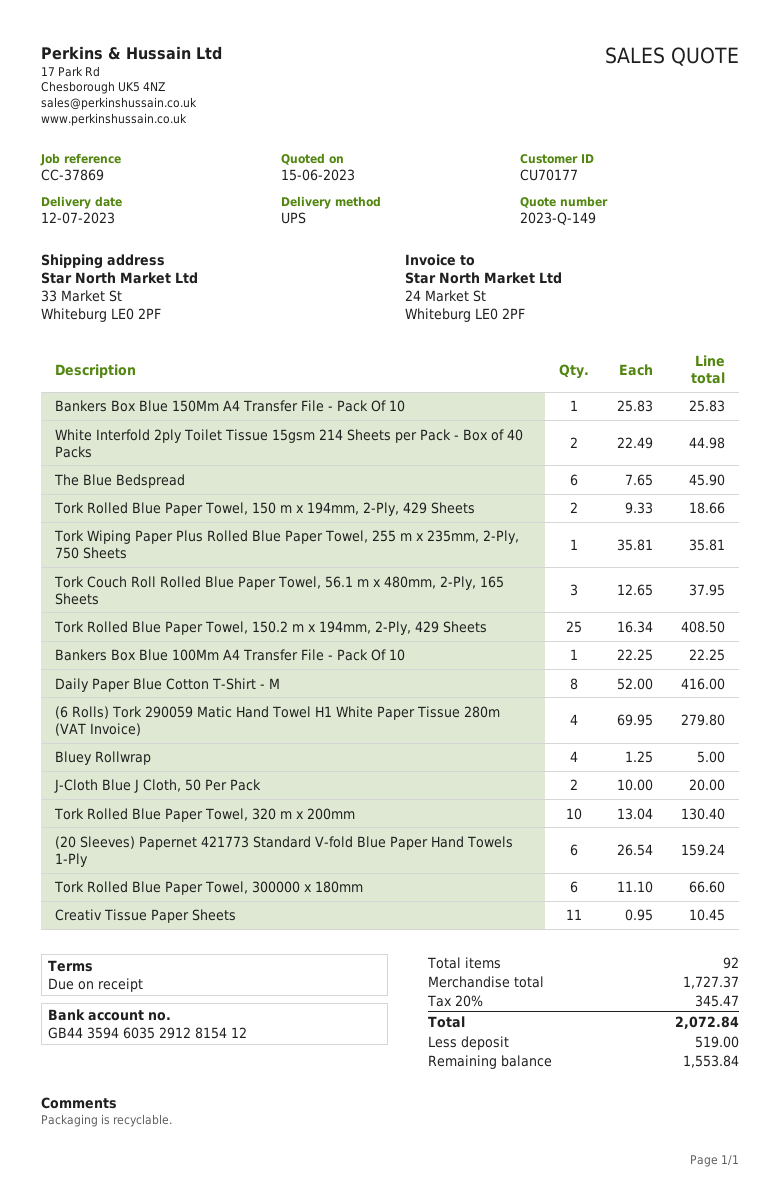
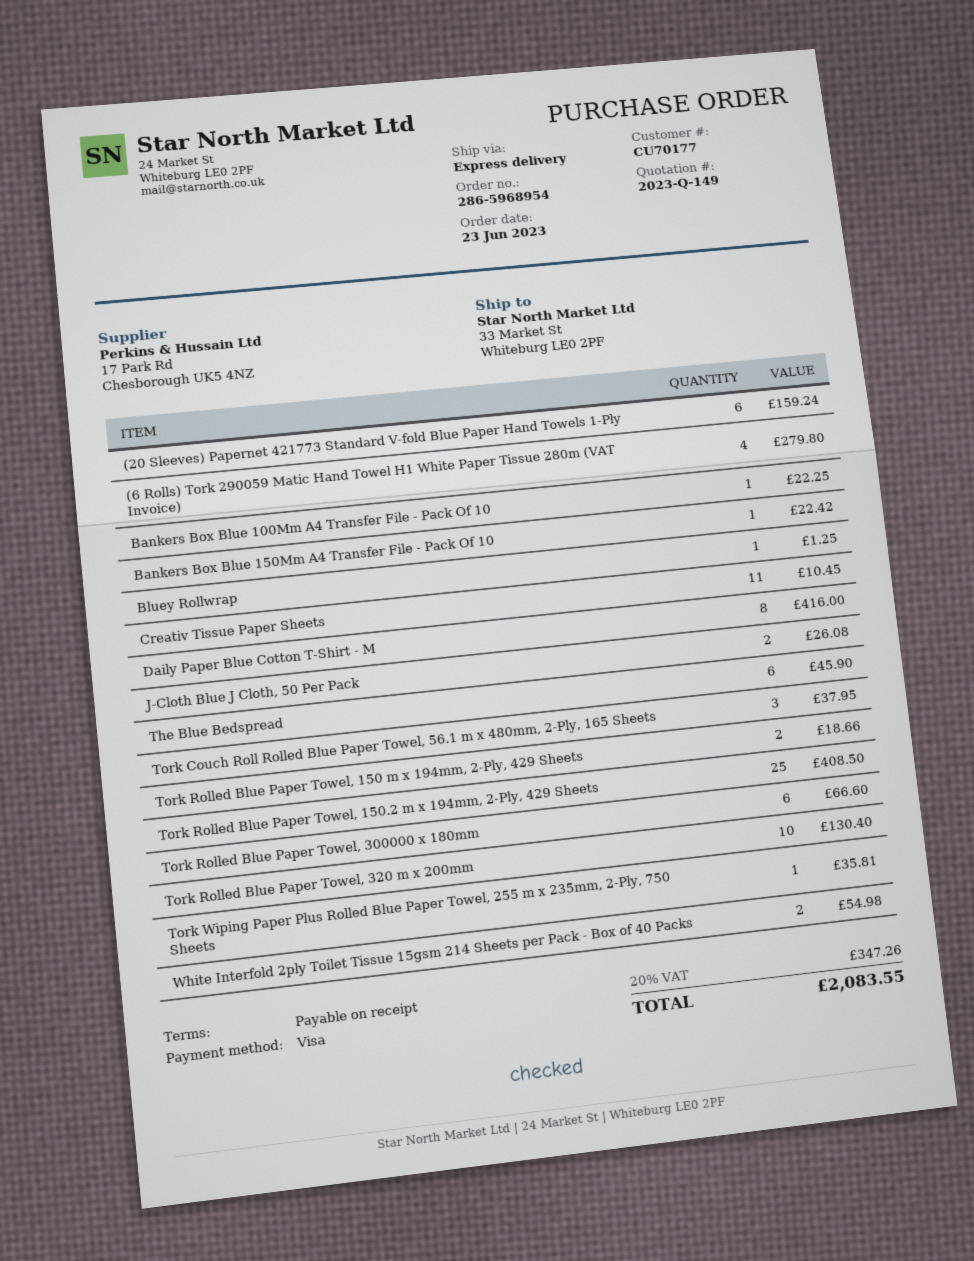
shipping method: UPS -> express
Bankers Box Blue 150Mm A4 Transfer File - Pack Of 10: 1 for 25.83 -> 1 for 22.42
White Interfold 2ply Toilet Tissue 15gsm 214 Sheets per Pack - Box of 40 Packs: 2 for 44.98 -> 2 for 54.98
Bluey Rollwrap: 4 for 5.00 -> 1 for 1.25
J-Cloth Blue J Cloth, 50 Per Pack: 2 for 20.00 -> 2 for 26.08
tax: 20% = 345.47 -> 20% = 347.26
total: 2072.84 -> 2083.55

